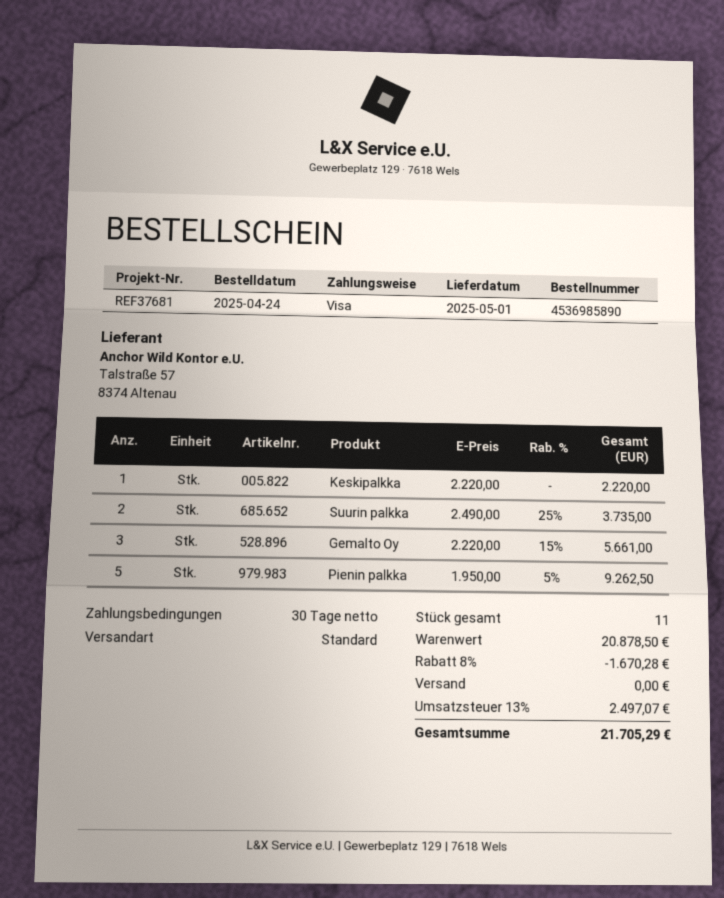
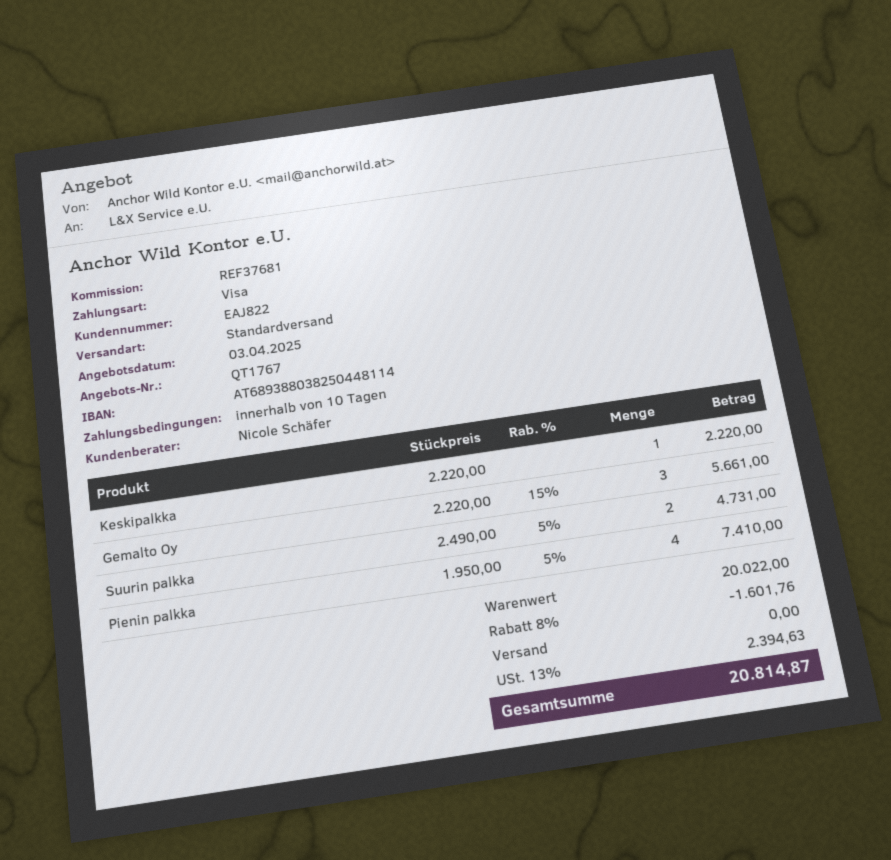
payment terms: 30 days -> 10 days
Suurin palkka: 2 x 2490.00 - 25% = 3735.00 -> 2 x 2490.00 - 5% = 4731.00
Pienin palkka: 5 x 1950.00 - 5% = 9262.50 -> 4 x 1950.00 - 5% = 7410.00
subtotal: 20878.50 -> 20022.00
discount: 8% = 1670.28 -> 8% = 1601.76
tax: 13% = 2497.07 -> 13% = 2394.63
total: 21705.29 -> 20814.87

